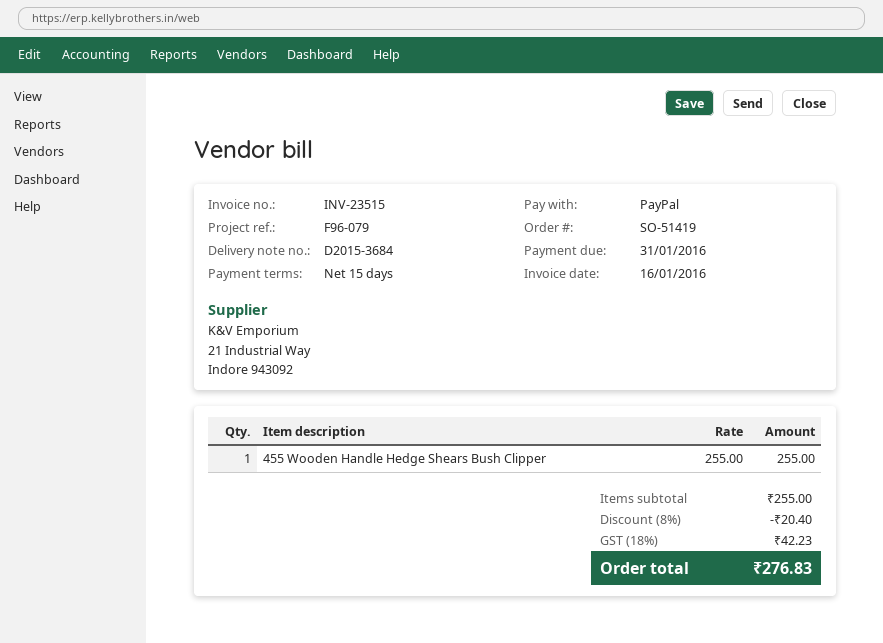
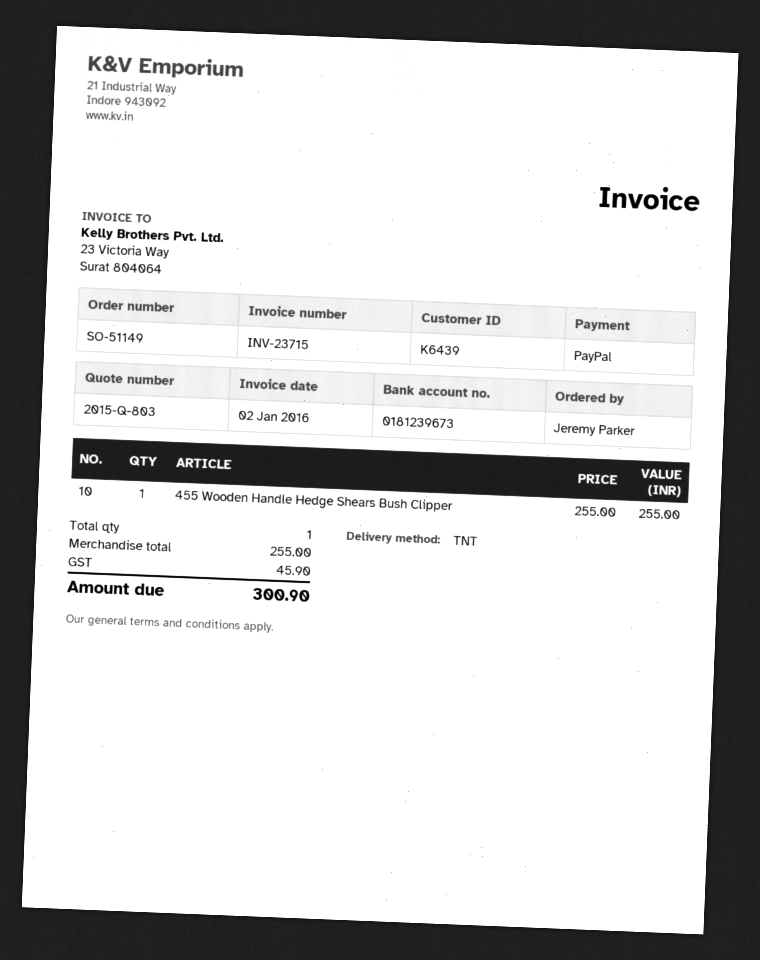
order number: SO-51419 -> SO-51149
invoice number: INV-23515 -> INV-23715
invoice date: 2016-01-16 -> 2016-01-02
discount: 8% = 20.40 -> none
tax: 42.23 -> 45.90
total: 276.83 -> 300.90

